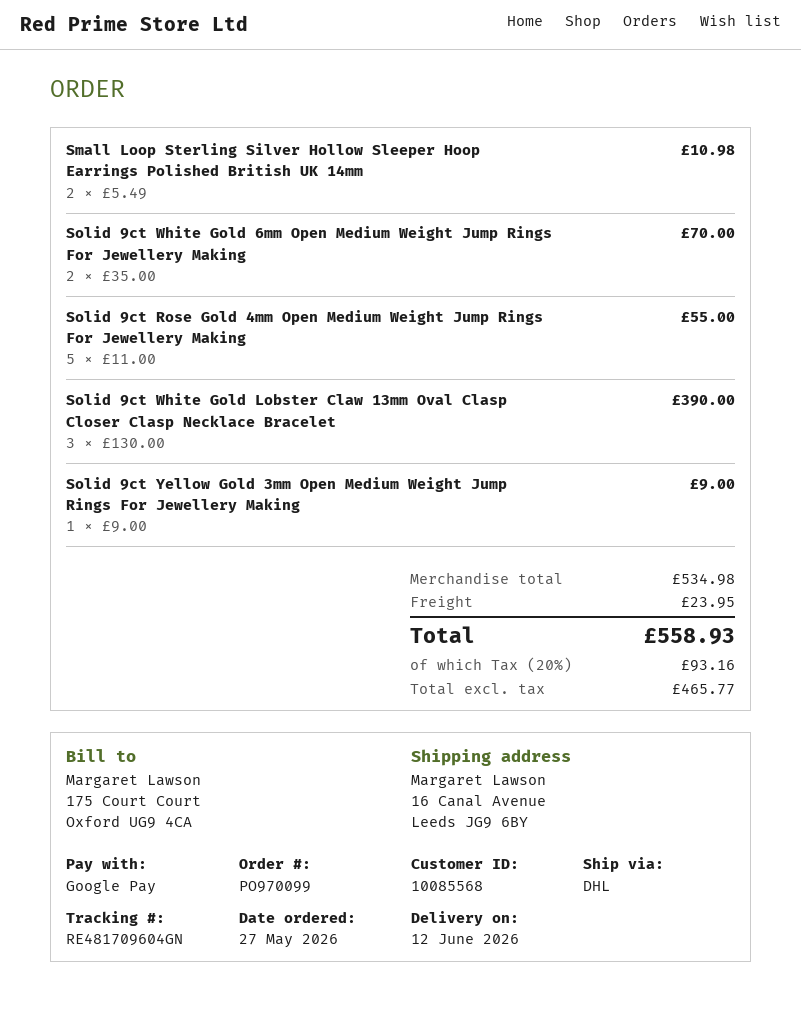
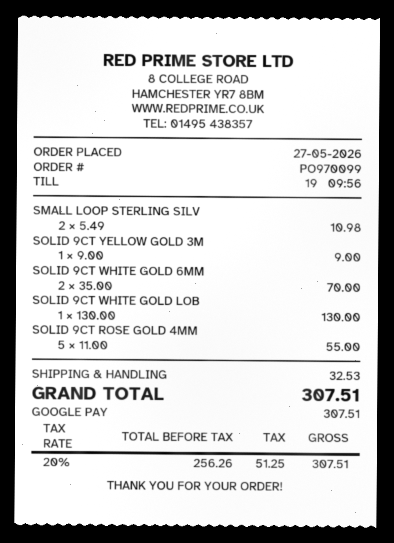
Solid 9ct White Gold Lobster Claw 13mm Oval Clasp Closer Clasp Necklace Bracelet: 3 x 130.00 = 390.00 -> 1 x 130.00 = 130.00
shipping: 23.95 -> 32.53
net: 465.77 -> 256.26
tax: 20% = 93.16 -> 20% = 51.25
total: 558.93 -> 307.51

